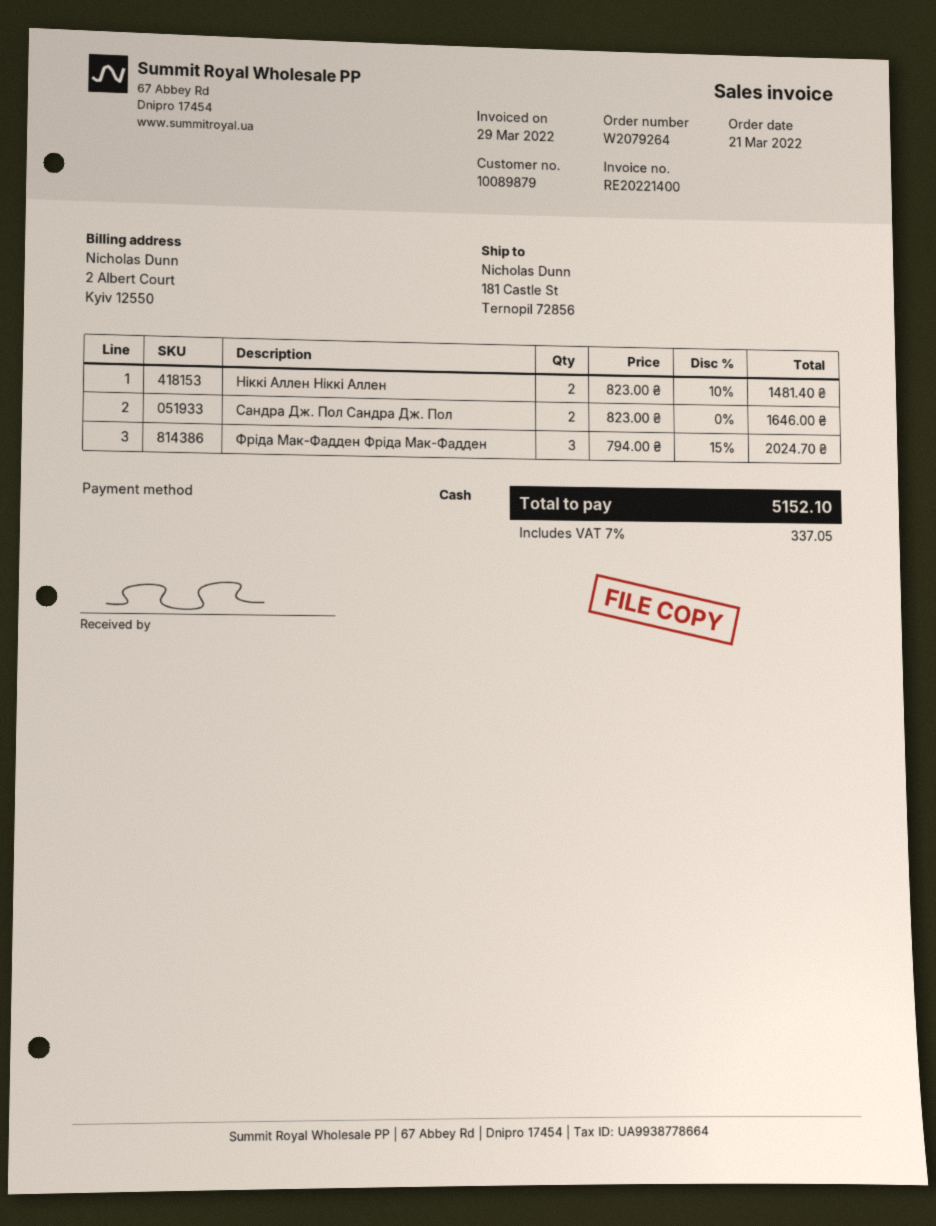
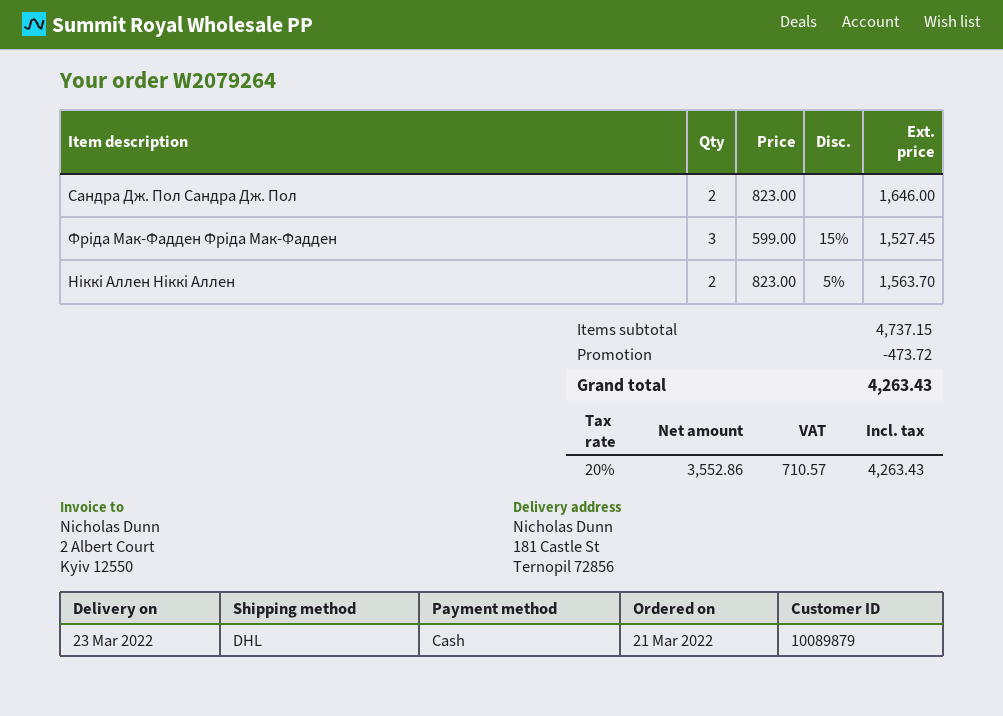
Ніккі Аллен Ніккі Аллен: 2 x 823.00 - 10% = 1481.40 -> 2 x 823.00 - 5% = 1563.70
Фріда Мак-Фадден Фріда Мак-Фадден: 3 x 794.00 - 15% = 2024.70 -> 3 x 599.00 - 15% = 1527.45
discount: none -> 473.72
tax: 7% = 337.05 -> 20% = 710.57
total: 5152.10 -> 4263.43

